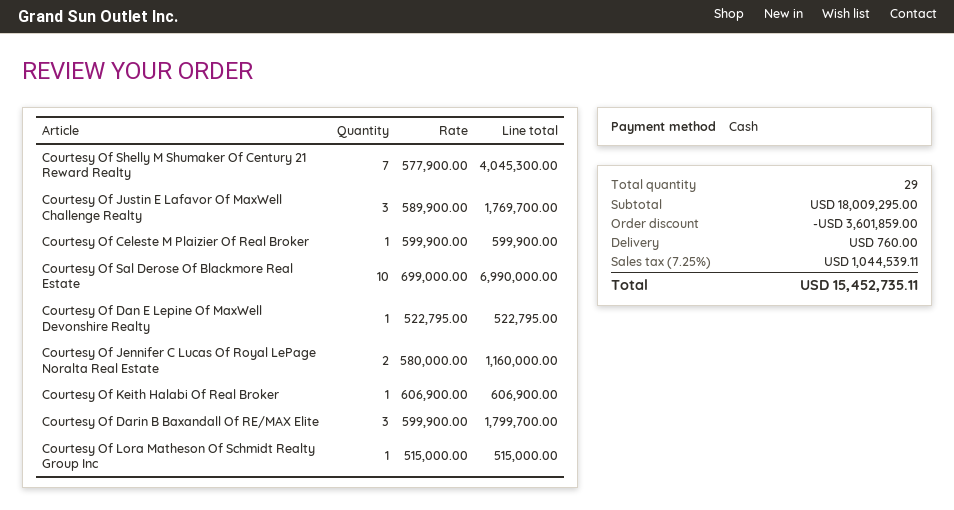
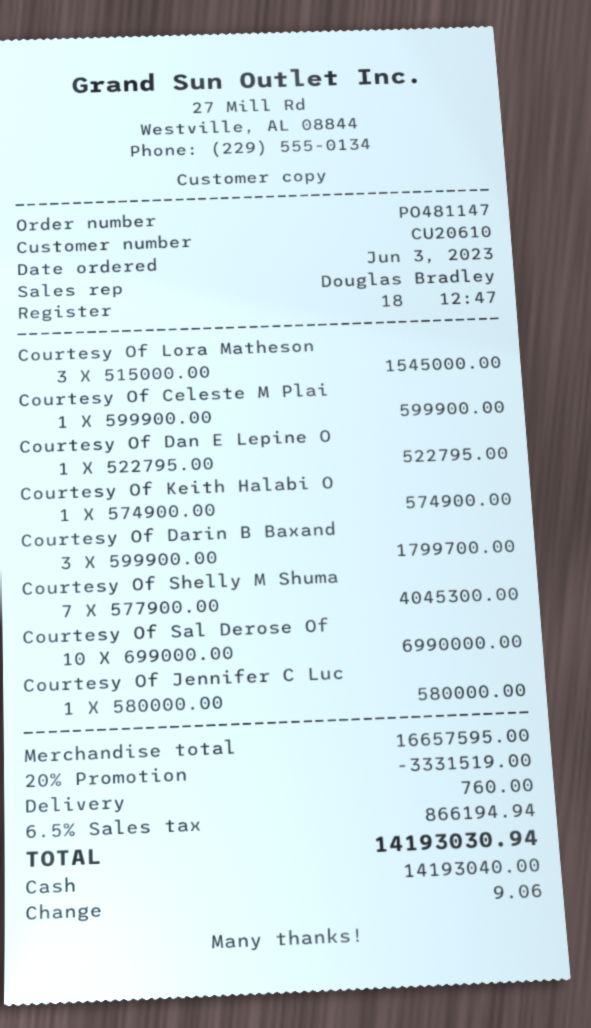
Courtesy Of Justin E Lafavor Of MaxWell Challenge Realty: 3 x 589900.00 = 1769700.00 -> none
Courtesy Of Jennifer C Lucas Of Royal LePage Noralta Real Estate: 2 x 580000.00 = 1160000.00 -> 1 x 580000.00 = 580000.00
Courtesy Of Keith Halabi Of Real Broker: 1 x 606900.00 = 606900.00 -> 1 x 574900.00 = 574900.00
Courtesy Of Lora Matheson Of Schmidt Realty Group Inc: 1 x 515000.00 = 515000.00 -> 3 x 515000.00 = 1545000.00
subtotal: 18009295.00 -> 16657595.00
discount: 3601859.00 -> 3331519.00
tax: 7.25% = 1044539.11 -> 6.5% = 866194.94
total: 15452735.11 -> 14193030.94

